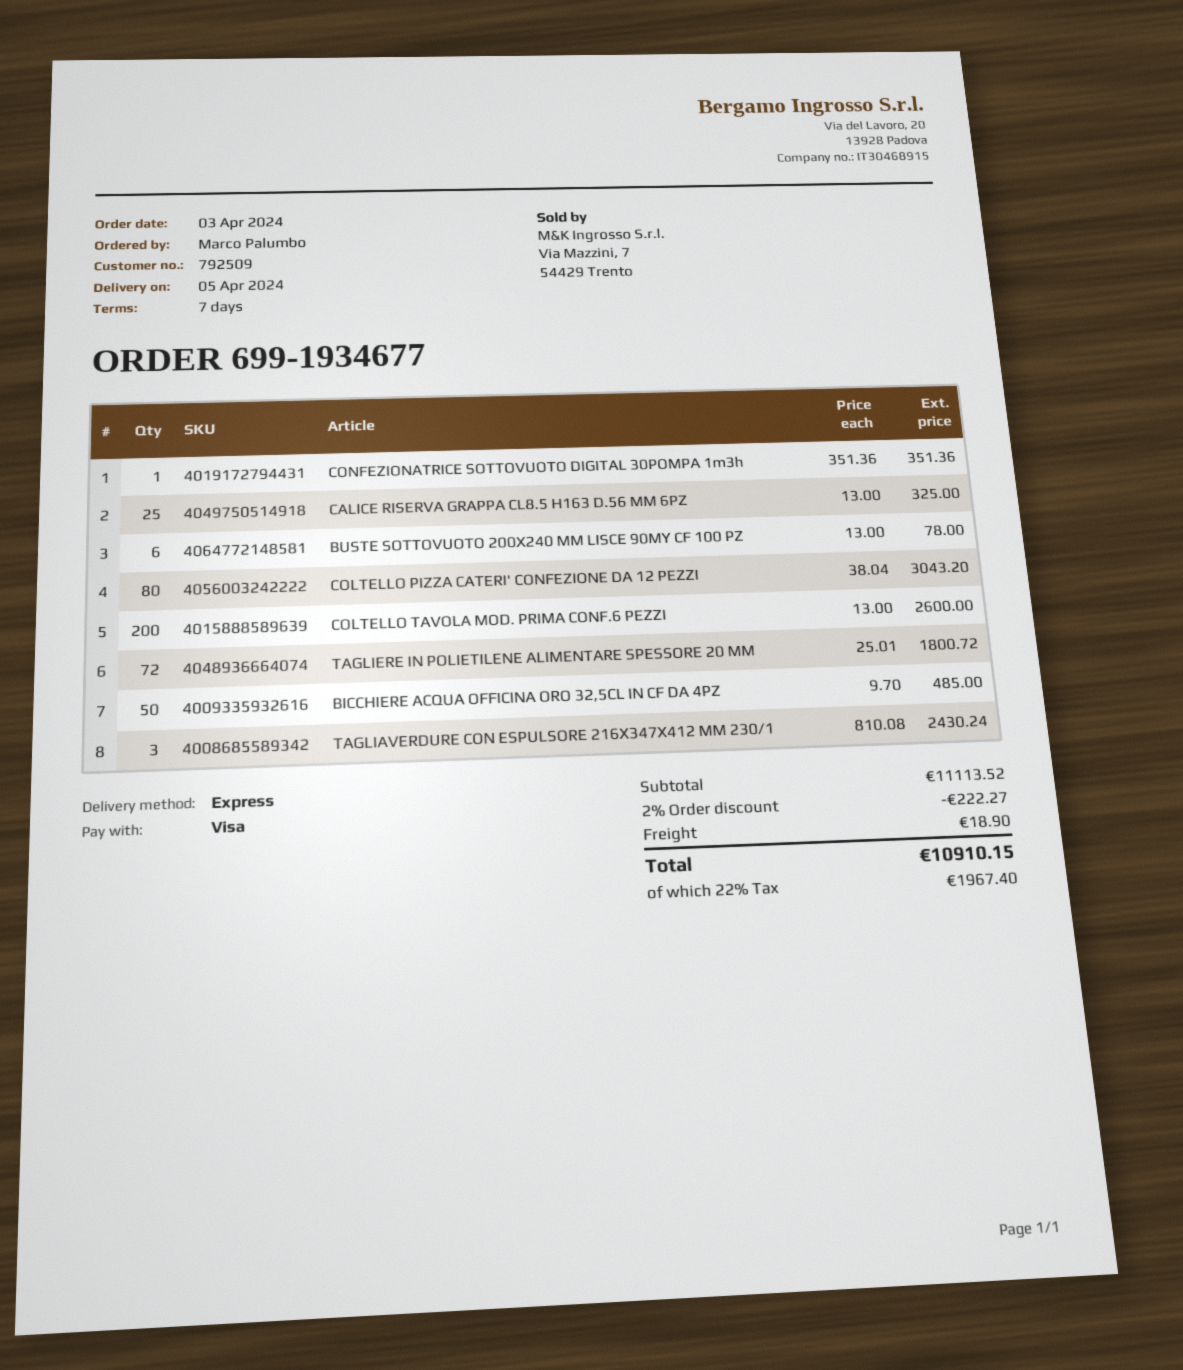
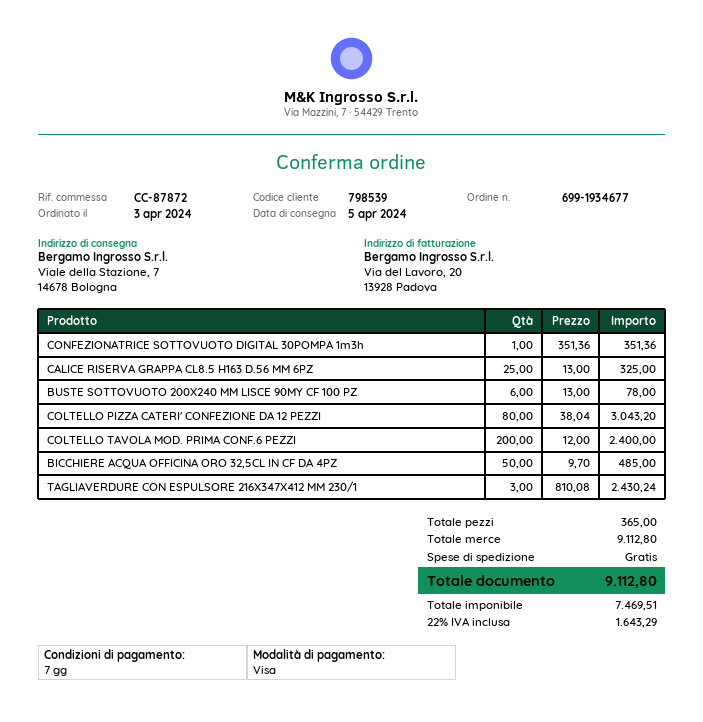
customer number: 792509 -> 798539
COLTELLO TAVOLA MOD. PRIMA CONF.6 PEZZI: 200 x 13.00 = 2600.00 -> 200 x 12.00 = 2400.00
TAGLIERE IN POLIETILENE ALIMENTARE SPESSORE 20 MM: 72 x 25.01 = 1800.72 -> none
subtotal: 11113.52 -> 9112.80
discount: 2% = 222.27 -> none
shipping: 18.90 -> 0.00
tax: 22% = 1967.40 -> 22% = 1643.29
total: 10910.15 -> 9112.80

